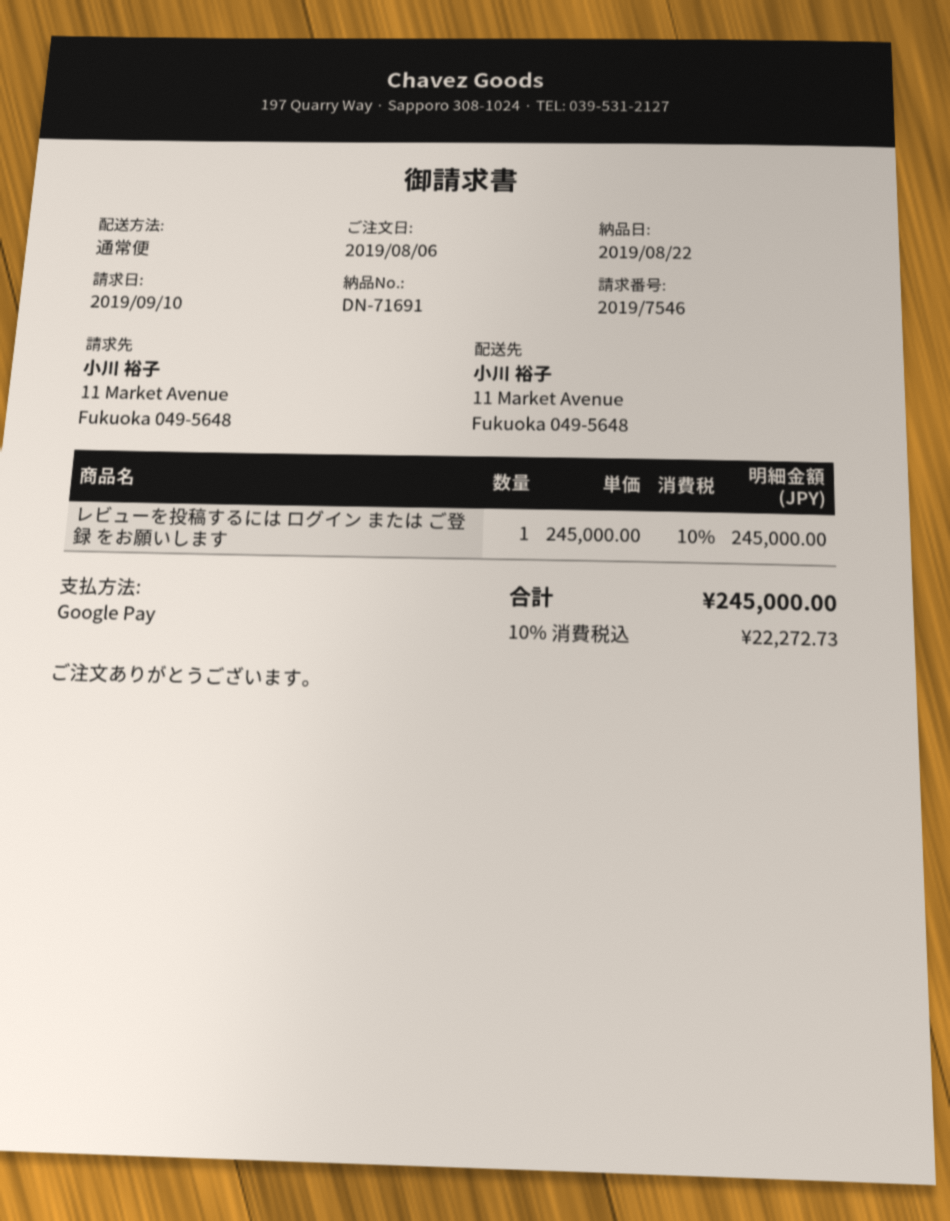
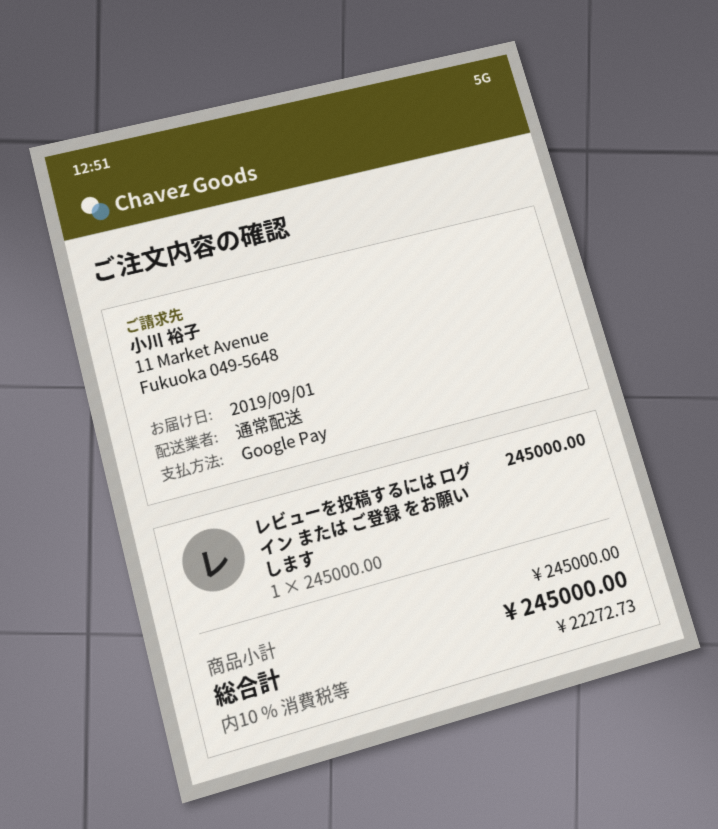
delivery date: 2019-08-22 -> 2019-09-01

